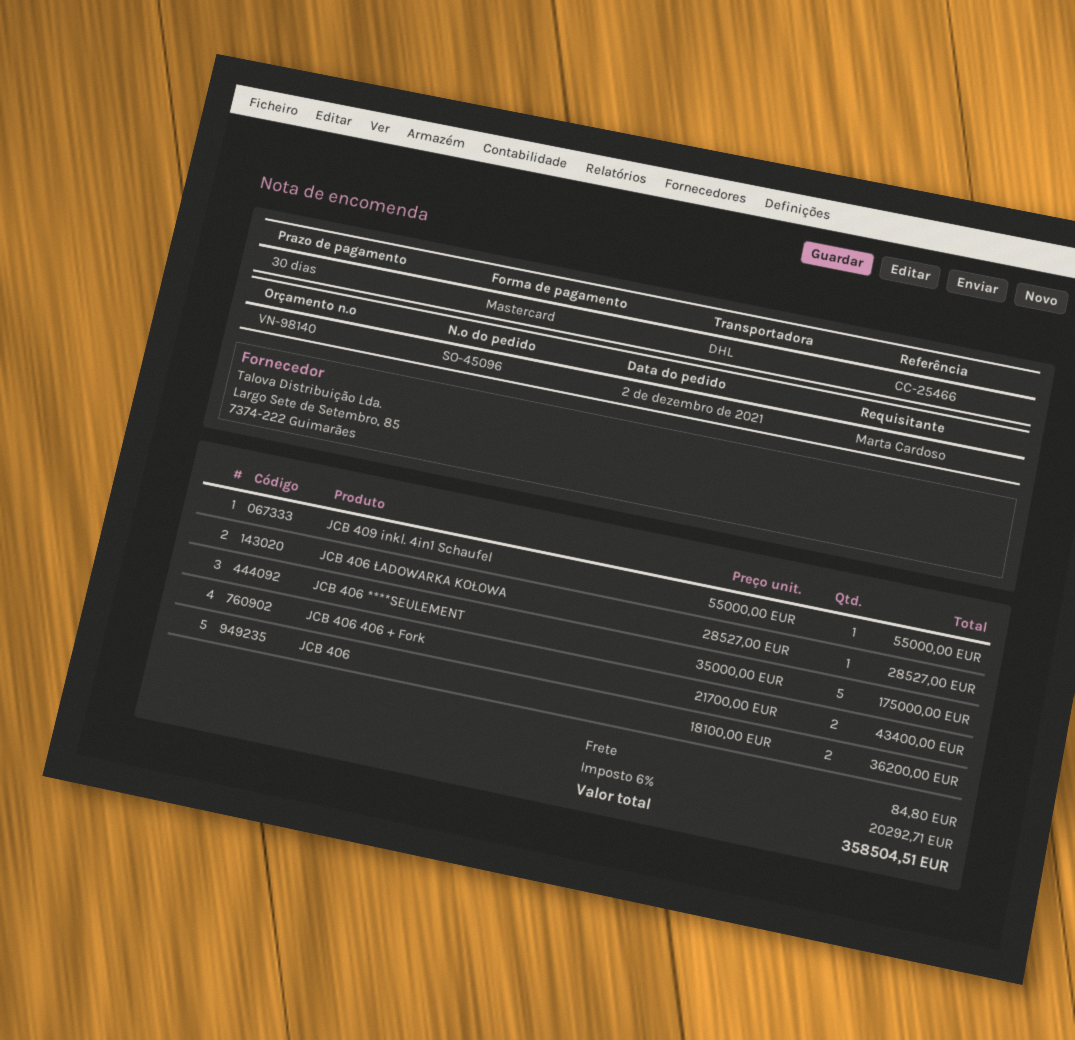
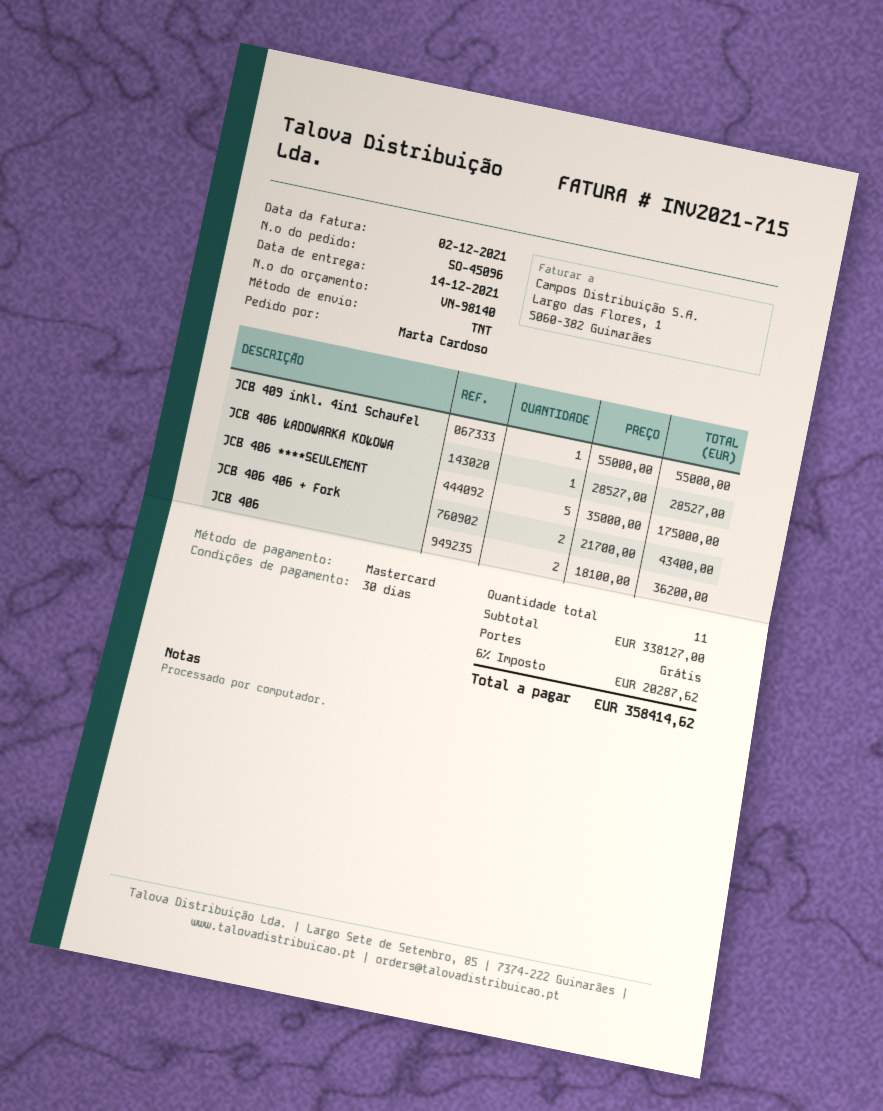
shipping method: DHL -> TNT
shipping: 84.80 -> 0.00
tax: 6% = 20292.71 -> 6% = 20287.62
total: 358504.51 -> 358414.62

